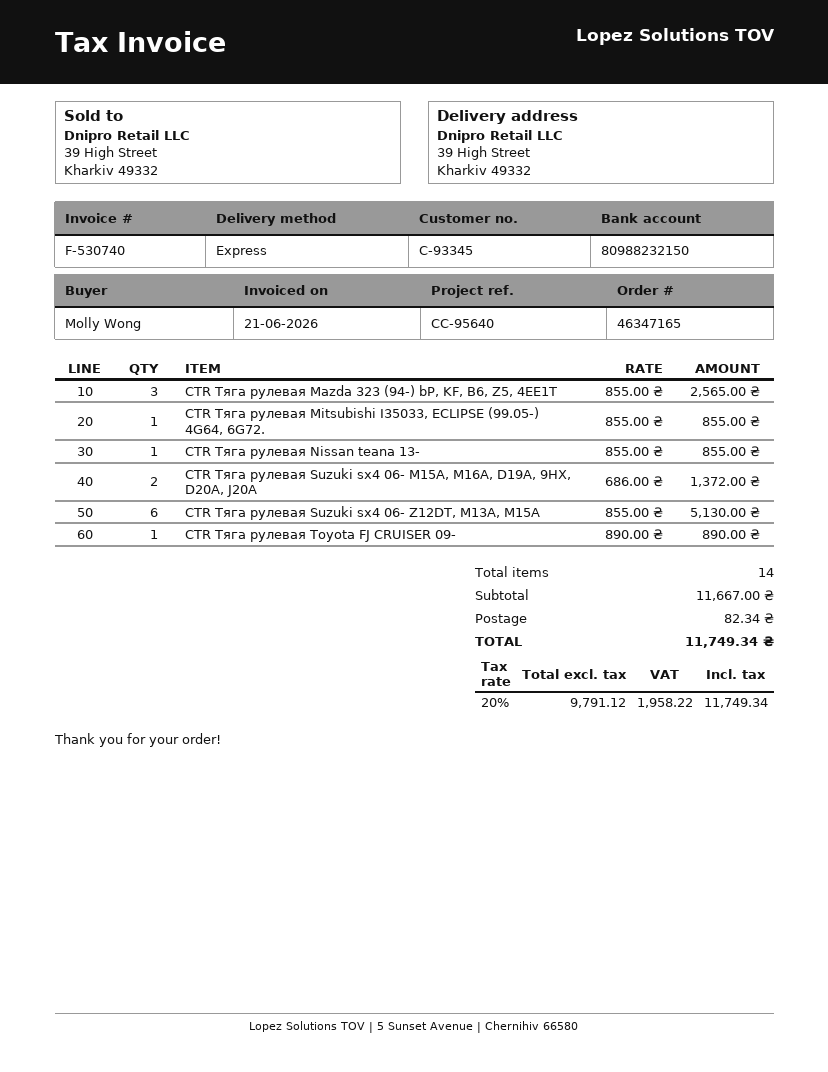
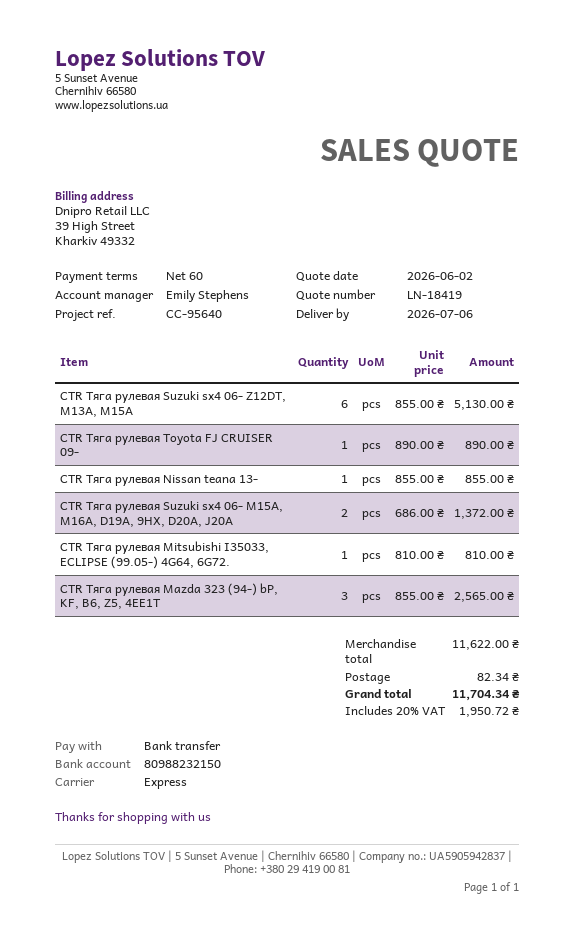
CTR Тяга рулевая Mitsubishi I35033, ECLIPSE (99.05-) 4G64, 6G72.: 1 x 855.00 = 855.00 -> 1 x 810.00 = 810.00
subtotal: 11667.00 -> 11622.00
tax: 20% = 1958.22 -> 20% = 1950.72
total: 11749.34 -> 11704.34

